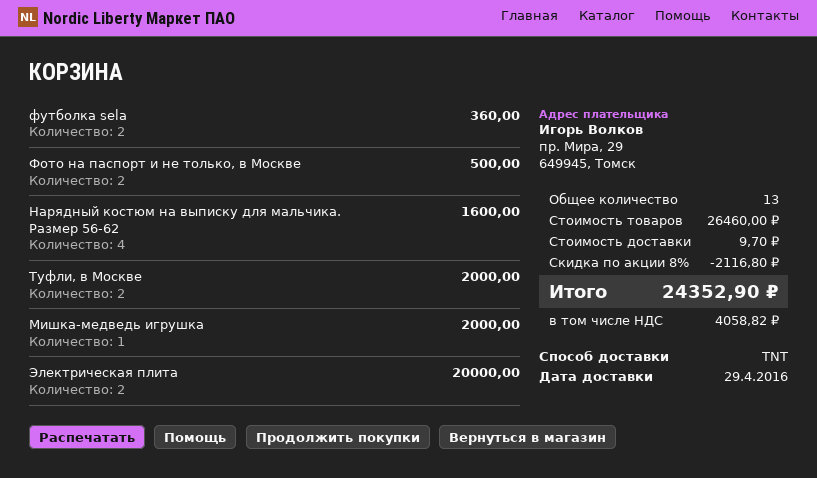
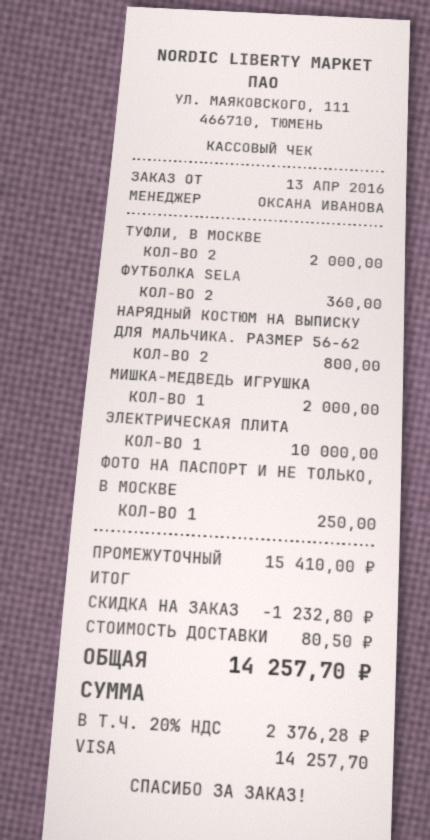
Фото на паспорт и не только, в Москве: 2 for 500.00 -> 1 for 250.00
Нарядный костюм на выписку для мальчика. Размер 56-62: 4 for 1600.00 -> 2 for 800.00
Электрическая плита: 2 for 20000.00 -> 1 for 10000.00
subtotal: 26460.00 -> 15410.00
discount: 2116.80 -> 1232.80
shipping: 9.70 -> 80.50
tax: 4058.82 -> 2376.28
total: 24352.90 -> 14257.70

